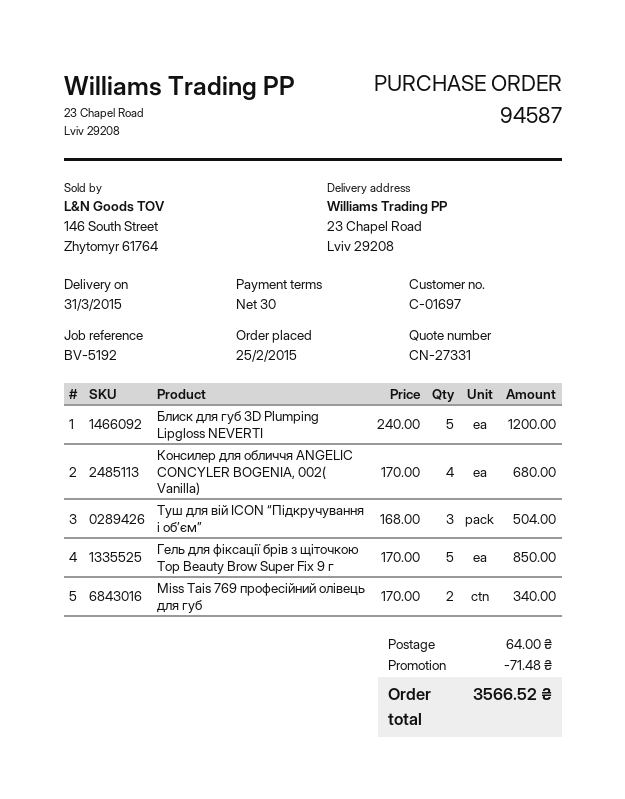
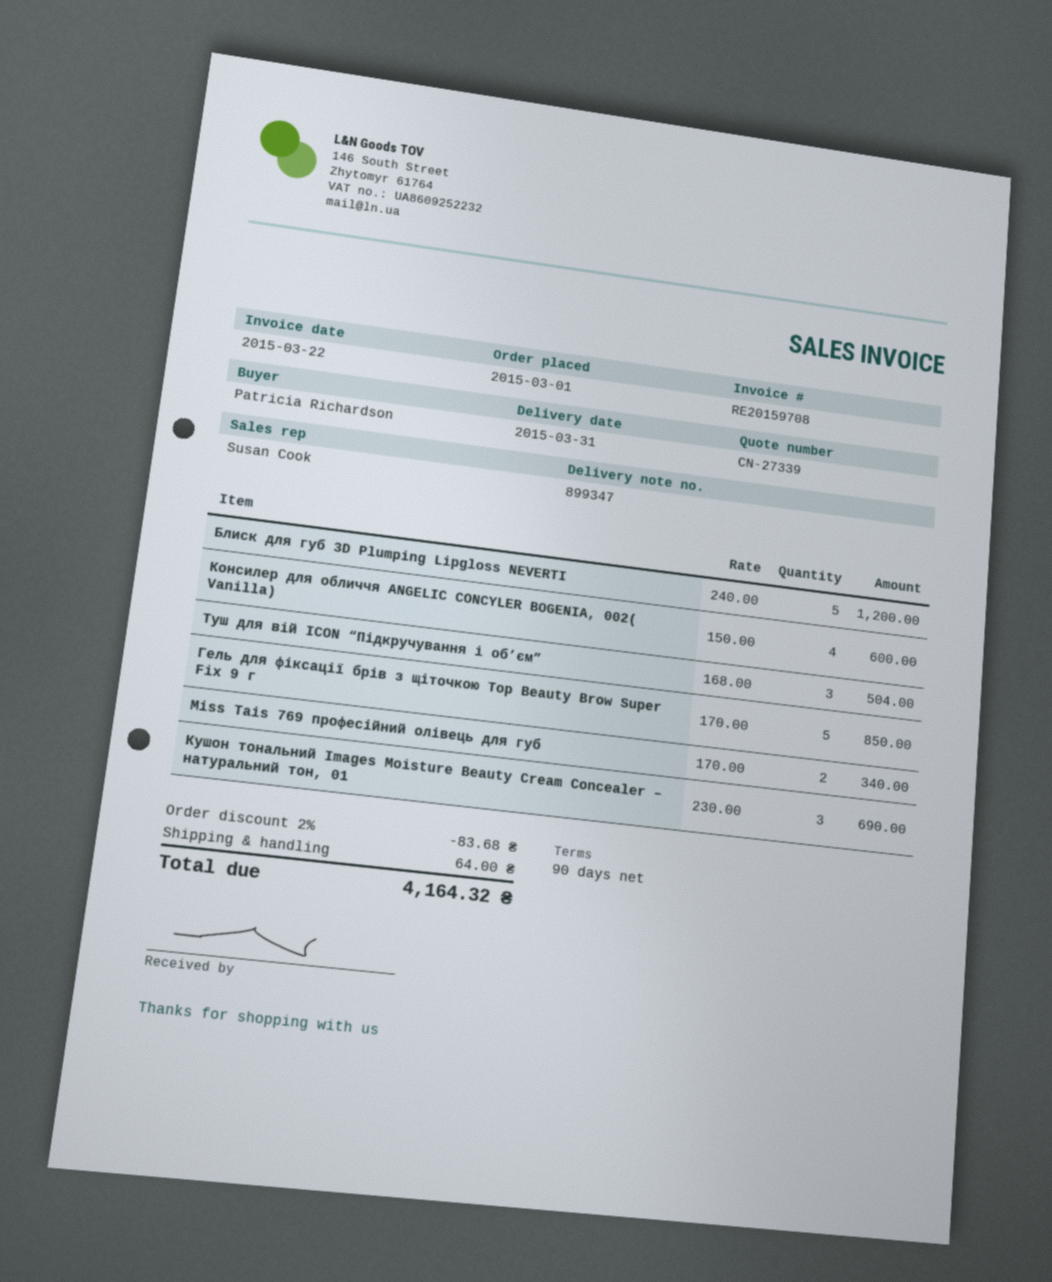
quote number: CN-27331 -> CN-27339
order date: 2015-02-25 -> 2015-03-01
payment terms: 30 days -> 90 days
Консилер для обличчя ANGELIC CONCYLER BOGENIA, 002( Vanilla): 4 x 170.00 = 680.00 -> 4 x 150.00 = 600.00
Кушон тональний Images Moisture Beauty Cream Concealer – натуральний тон, 01: none -> 3 x 230.00 = 690.00
discount: 71.48 -> 83.68
total: 3566.52 -> 4164.32

